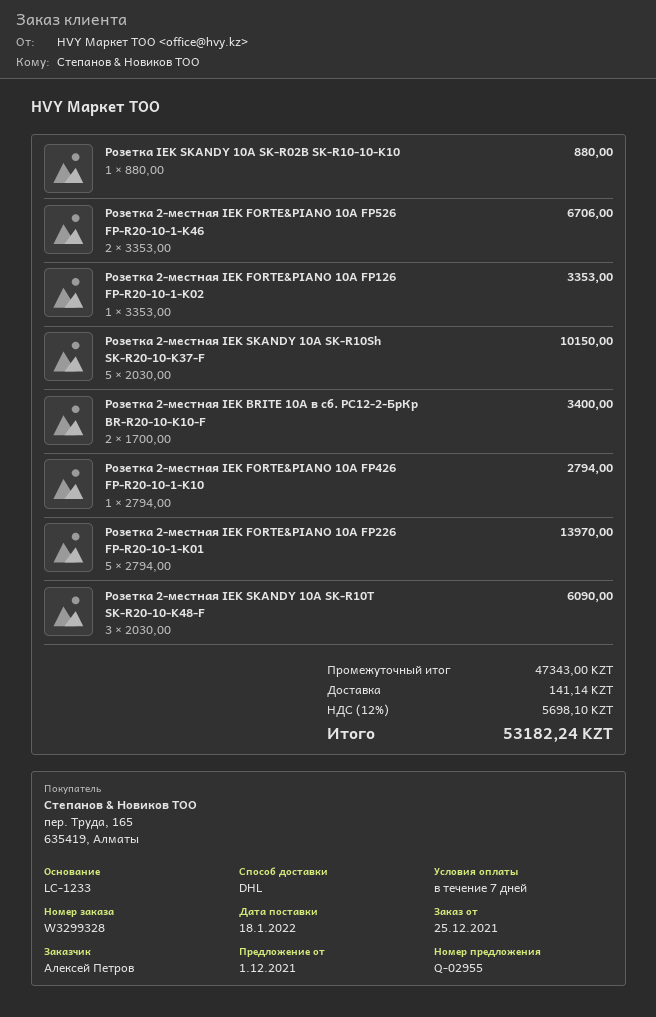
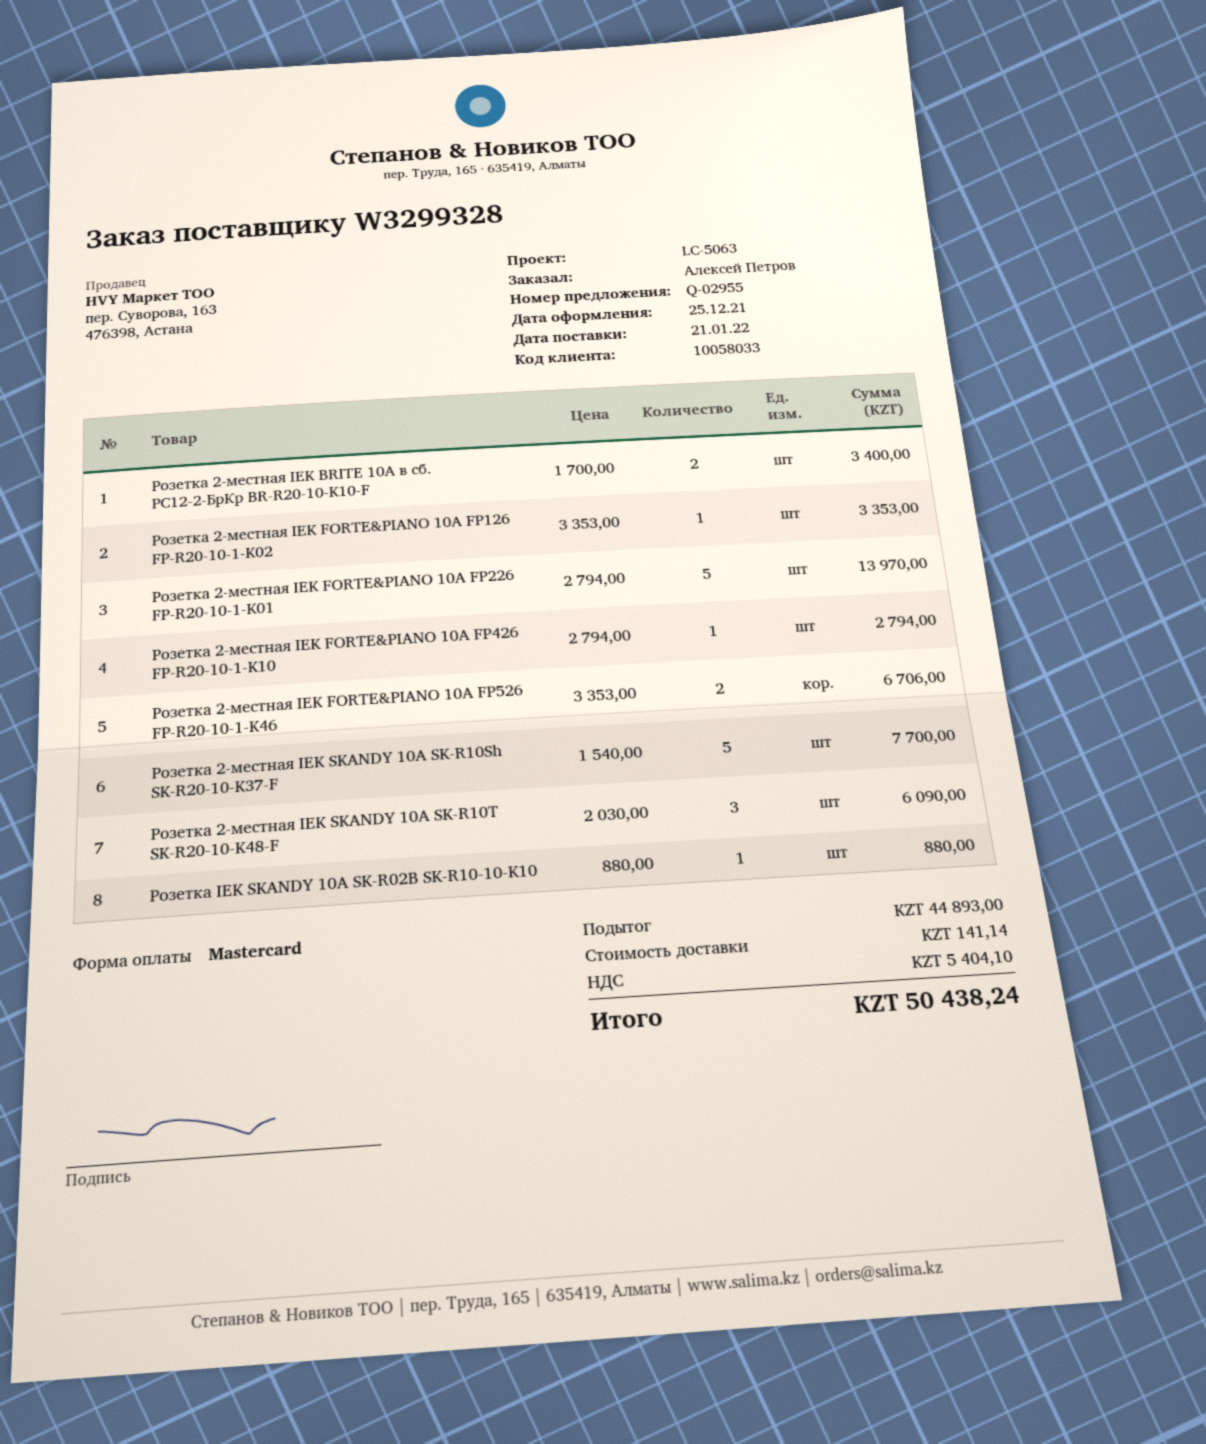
delivery date: 2022-01-18 -> 2022-01-21
reference: LC-1233 -> LC-5063
Розетка 2-местная IEK SKANDY 10А SK-R10Sh SK-R20-10-K37-F: 5 x 2030.00 = 10150.00 -> 5 x 1540.00 = 7700.00
subtotal: 47343.00 -> 44893.00
tax: 5698.10 -> 5404.10
total: 53182.24 -> 50438.24

